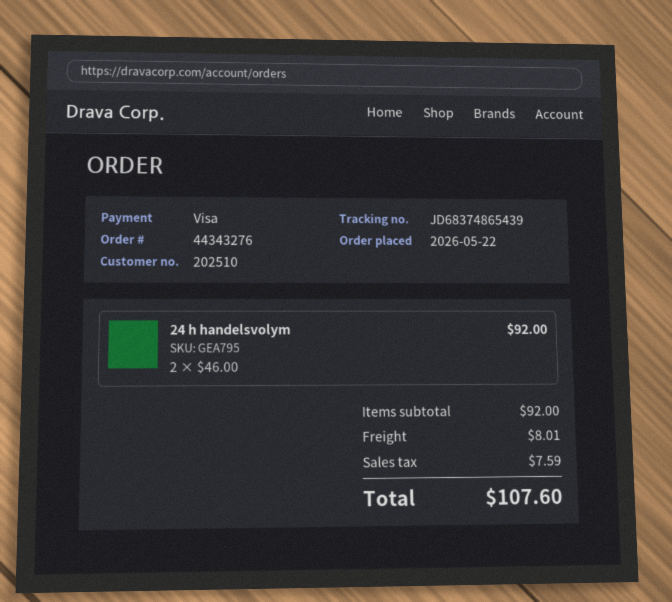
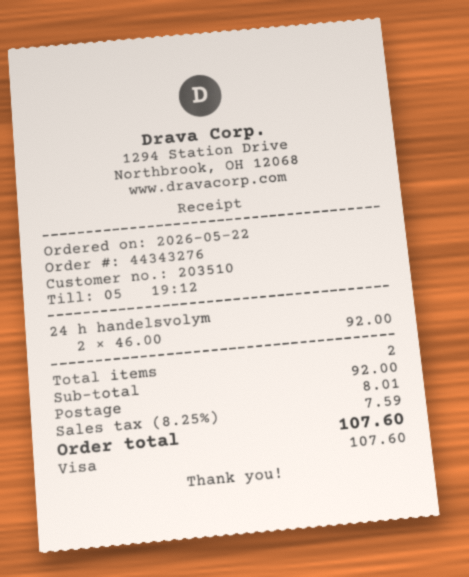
customer number: 202510 -> 203510

